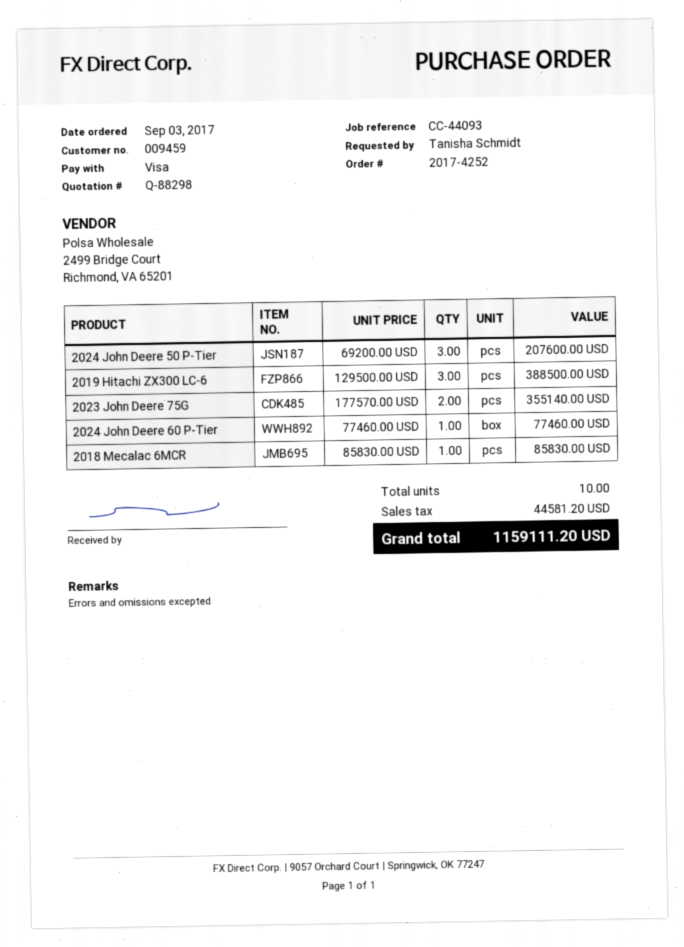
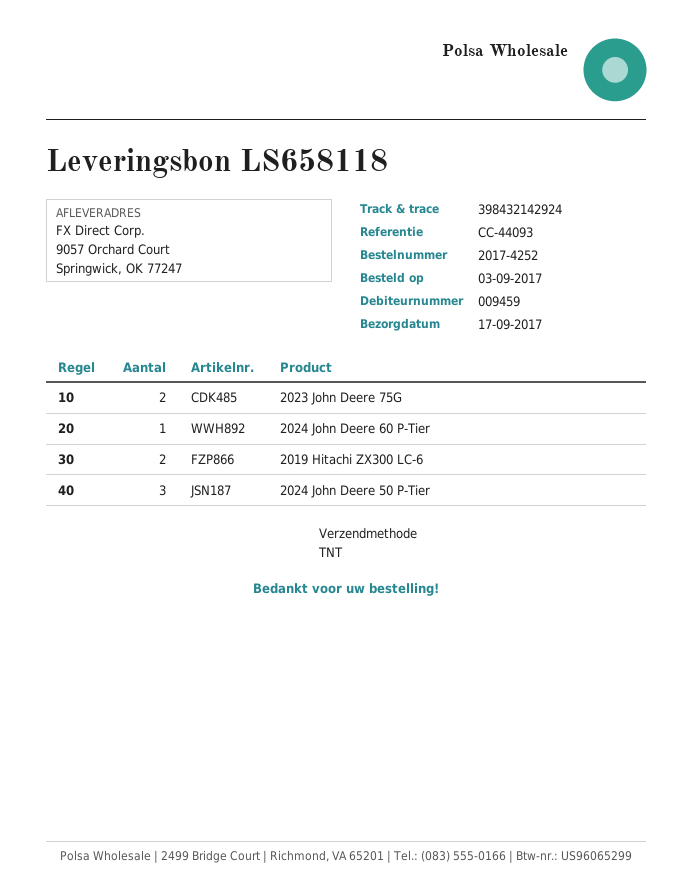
2019 Hitachi ZX300 LC-6: 3 -> 2
2018 Mecalac 6MCR: 1 -> none

